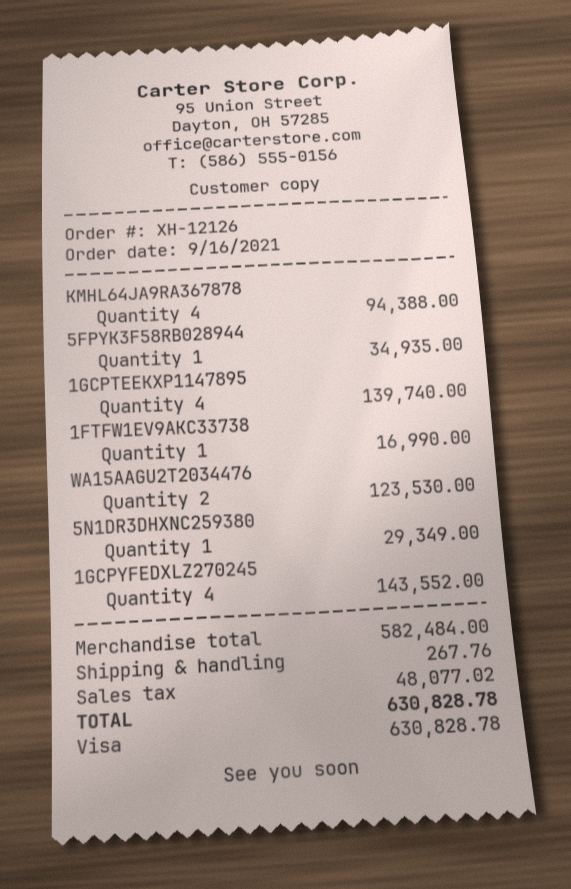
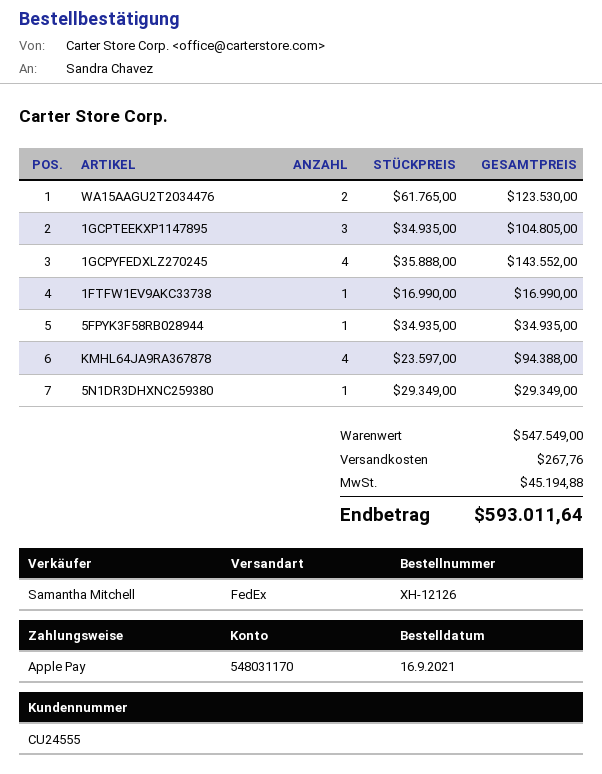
payment method: Visa -> Apple Pay
1GCPTEEKXP1147895: 4 for 139740.00 -> 3 for 104805.00
subtotal: 582484.00 -> 547549.00
tax: 48077.02 -> 45194.88
total: 630828.78 -> 593011.64

